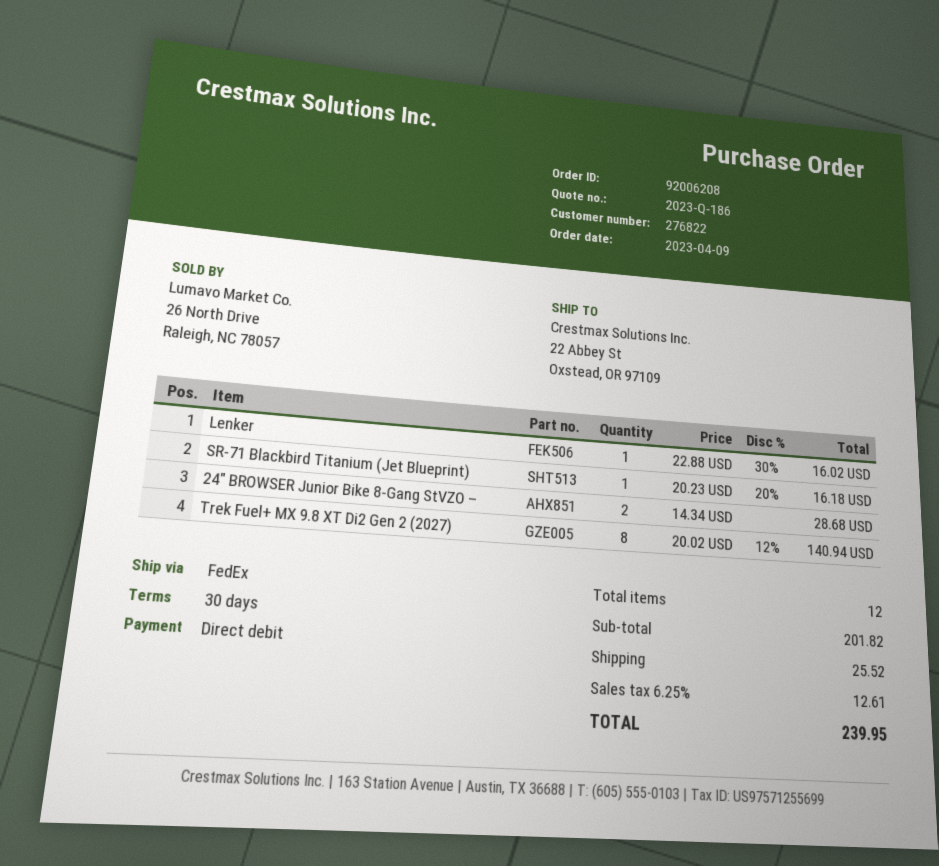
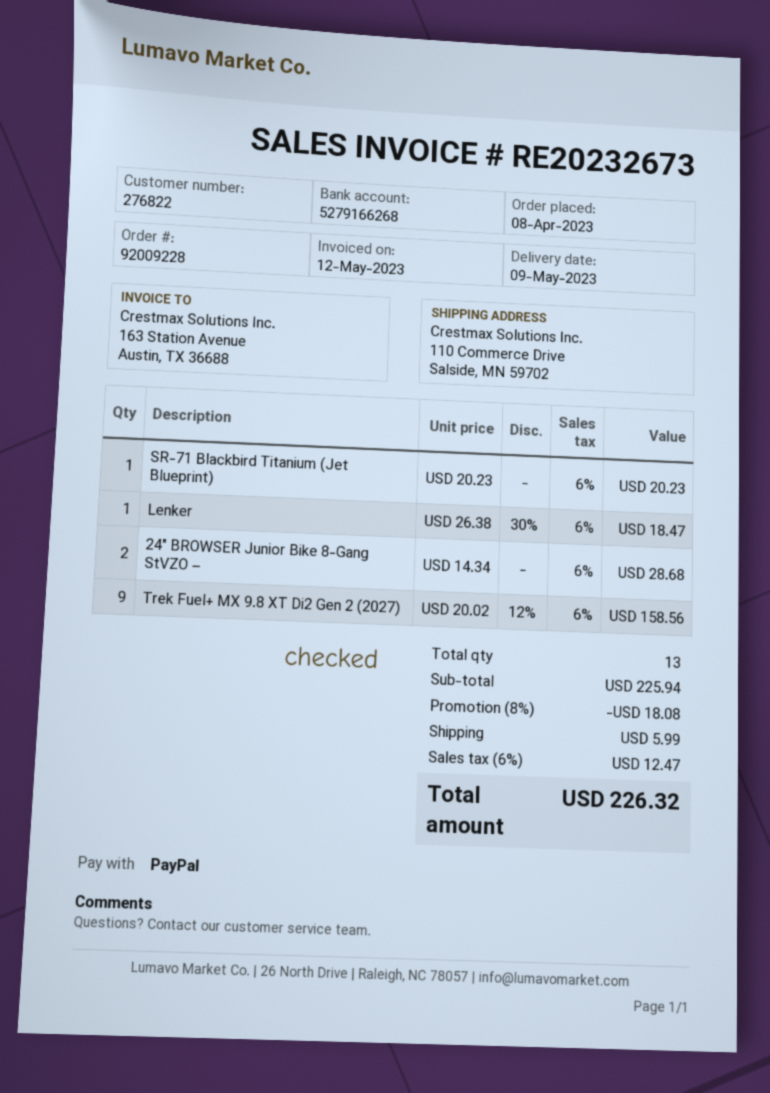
order number: 92006208 -> 92009228
order date: 2023-04-09 -> 2023-04-08
payment method: direct debit -> PayPal
ship to: 22 Abbey St, Oxstead, OR 97109 -> 110 Commerce Drive, Salside, MN 59702
Lenker: 1 x 22.88 - 30% = 16.02 -> 1 x 26.38 - 30% = 18.47
SR-71 Blackbird Titanium (Jet Blueprint): 1 x 20.23 - 20% = 16.18 -> 1 x 20.23 = 20.23
Trek Fuel+ MX 9.8 XT Di2 Gen 2 (2027): 8 x 20.02 - 12% = 140.94 -> 9 x 20.02 - 12% = 158.56
total quantity: 12 -> 13
subtotal: 201.82 -> 225.94
discount: none -> 8% = 18.08
shipping: 25.52 -> 5.99
tax: 6.25% = 12.61 -> 6% = 12.47
total: 239.95 -> 226.32

